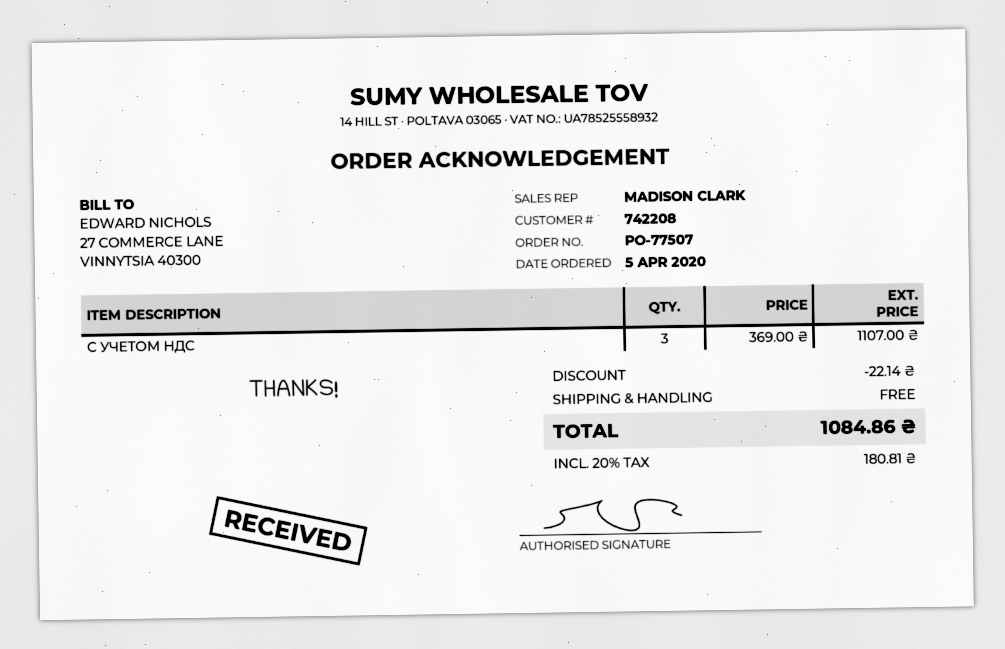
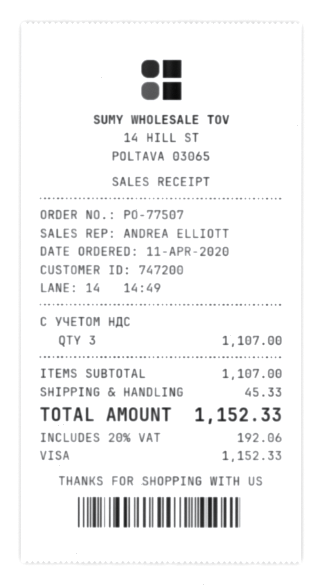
order date: 2020-04-05 -> 2020-04-11
customer number: 742208 -> 747200
sales rep: MADISON CLARK -> ANDREA ELLIOTT
discount: 22.14 -> none
shipping: 0.00 -> 45.33
tax: 20% = 180.81 -> 20% = 192.06
total: 1084.86 -> 1152.33

